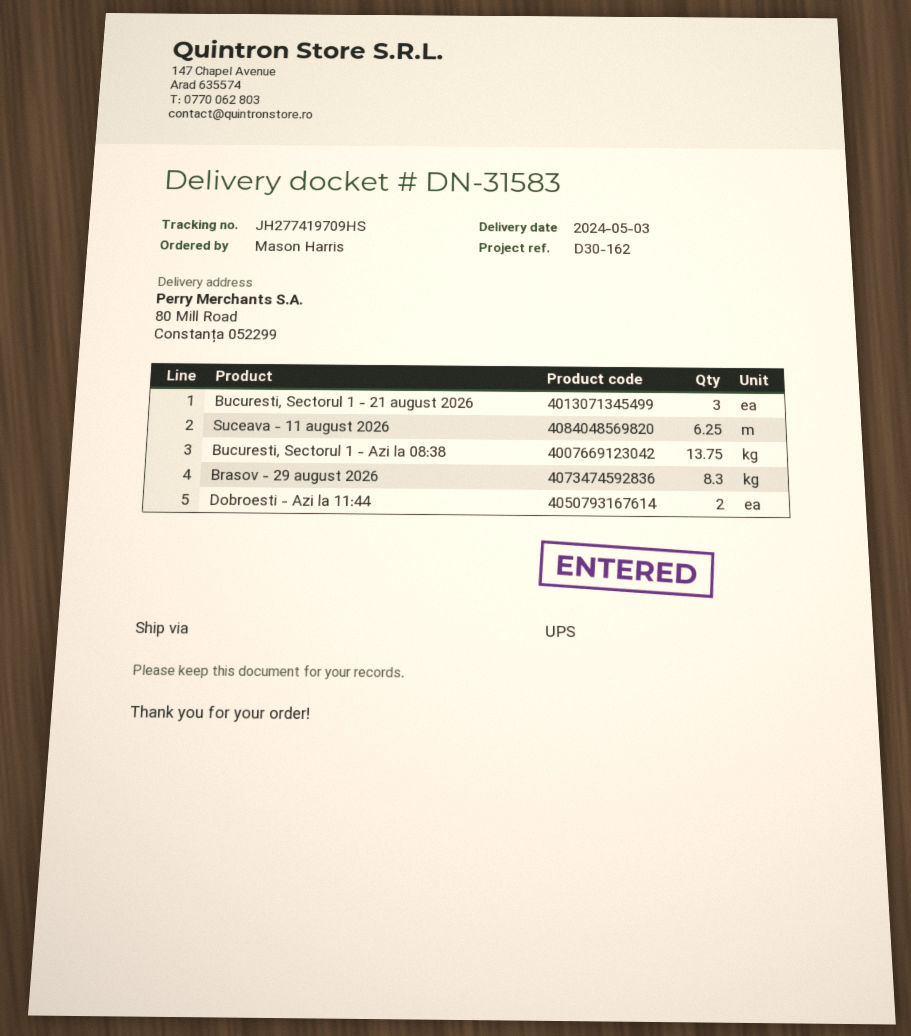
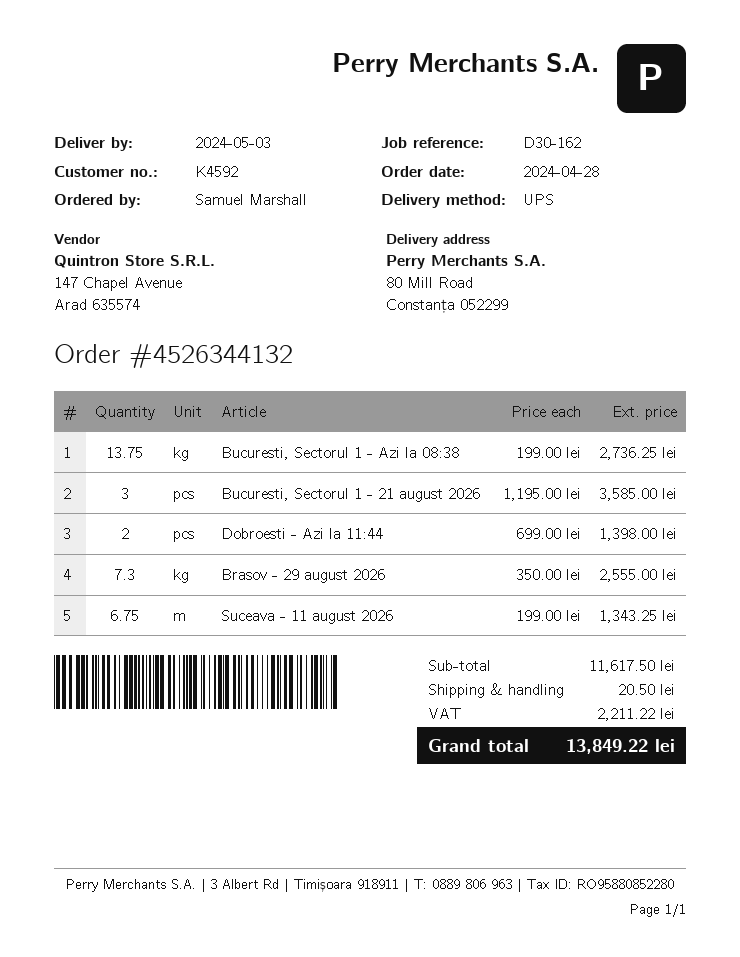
ordered by: Mason Harris -> Samuel Marshall
Suceava - 11 august 2026: 6.25 -> 6.75
Brasov - 29 august 2026: 8.3 -> 7.3

